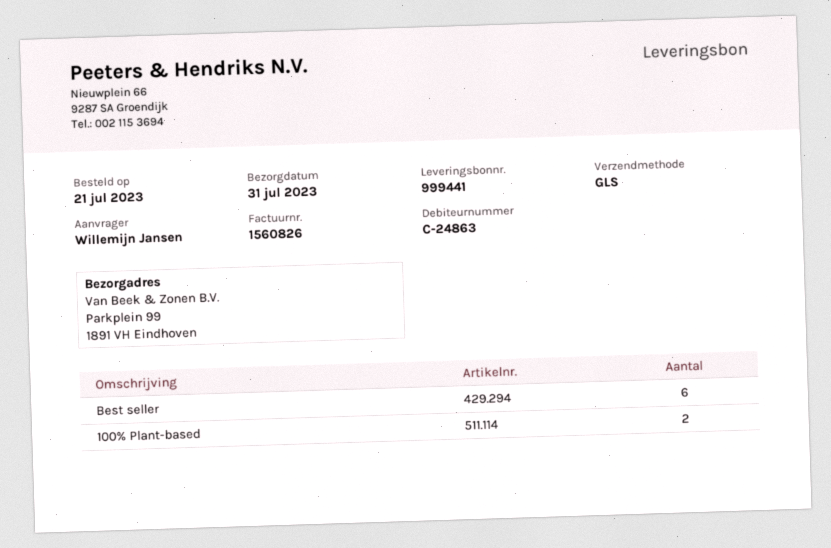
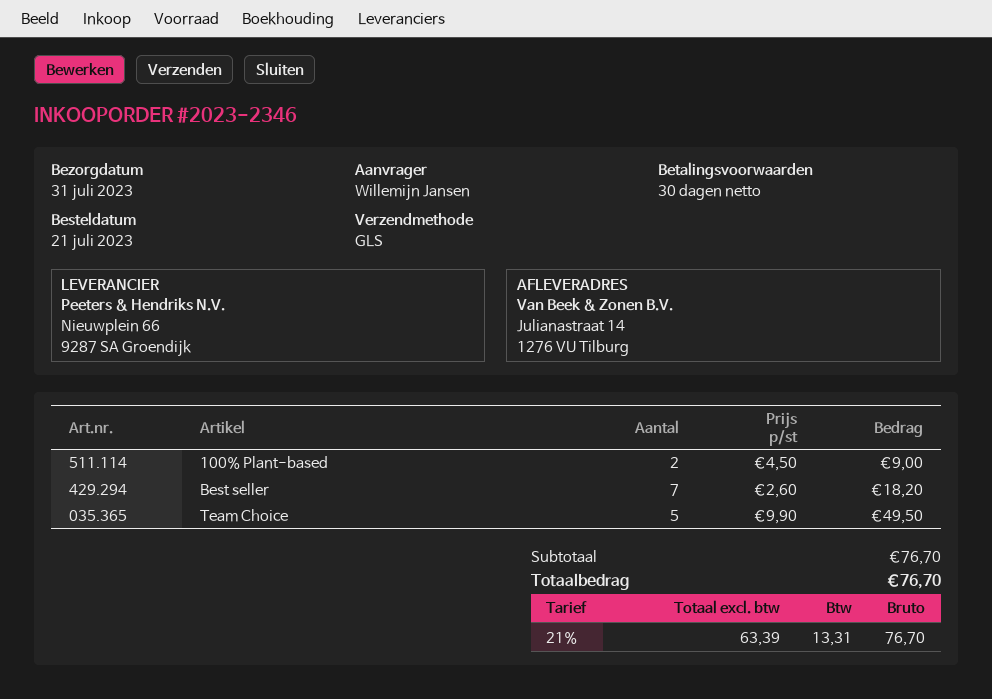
ship to: Parkplein 99, 1891 VH Eindhoven -> Julianastraat 14, 1276 VU Tilburg
Best seller: 6 -> 7
Team Choice: none -> 5

